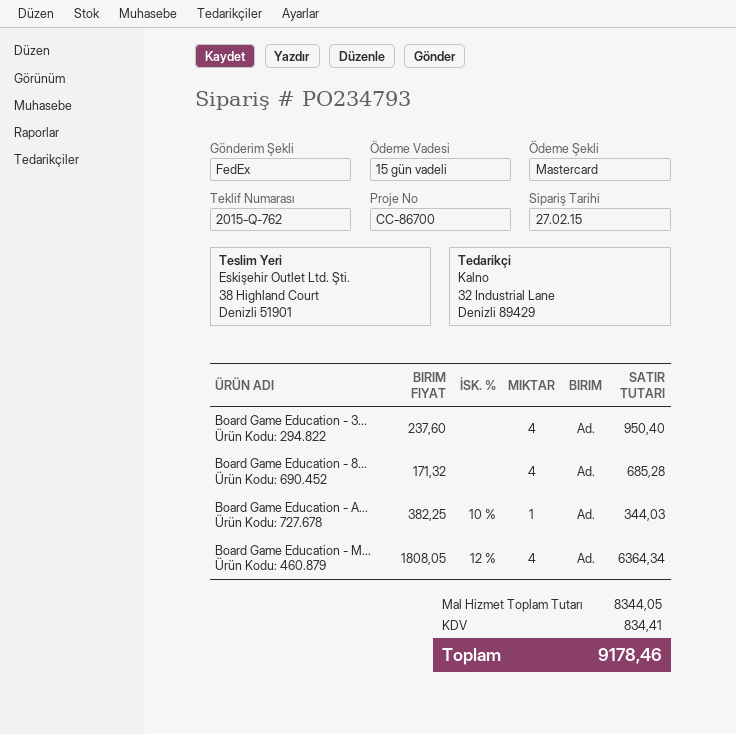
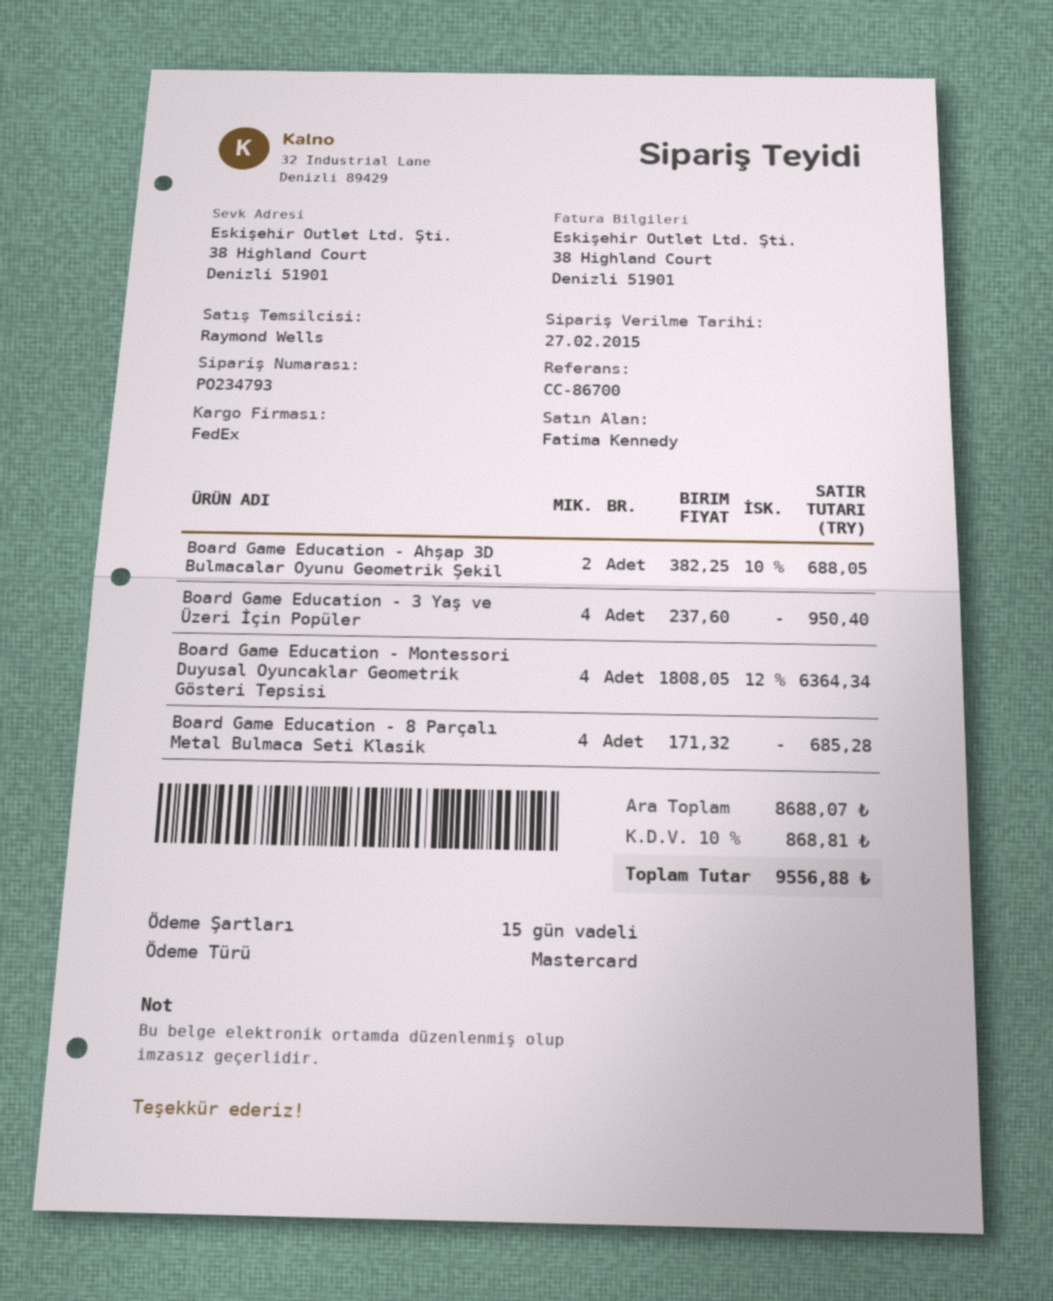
Board Game Education - A...: 1 x 382.25 - 10% = 344.03 -> 2 x 382.25 - 10% = 688.05
subtotal: 8344.05 -> 8688.07
tax: 834.41 -> 868.81
total: 9178.46 -> 9556.88

